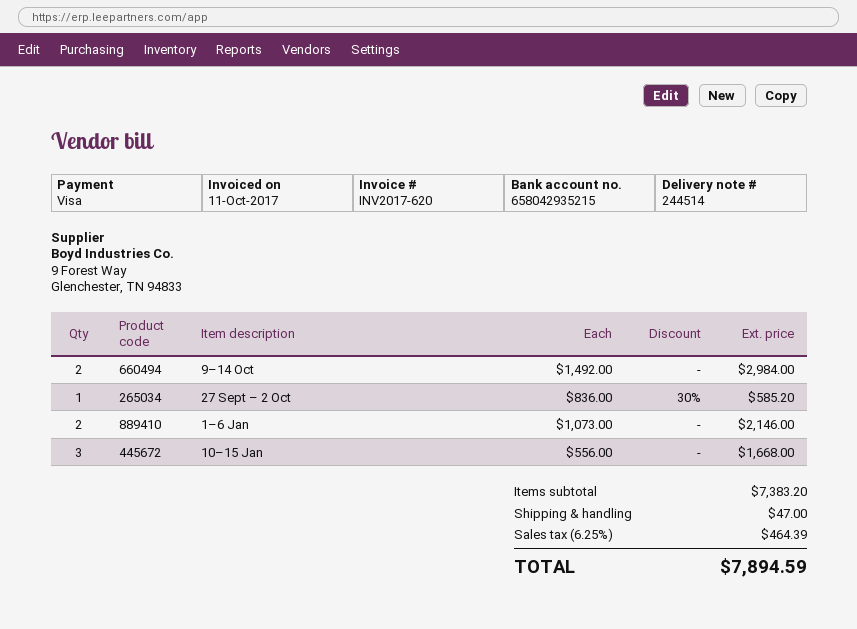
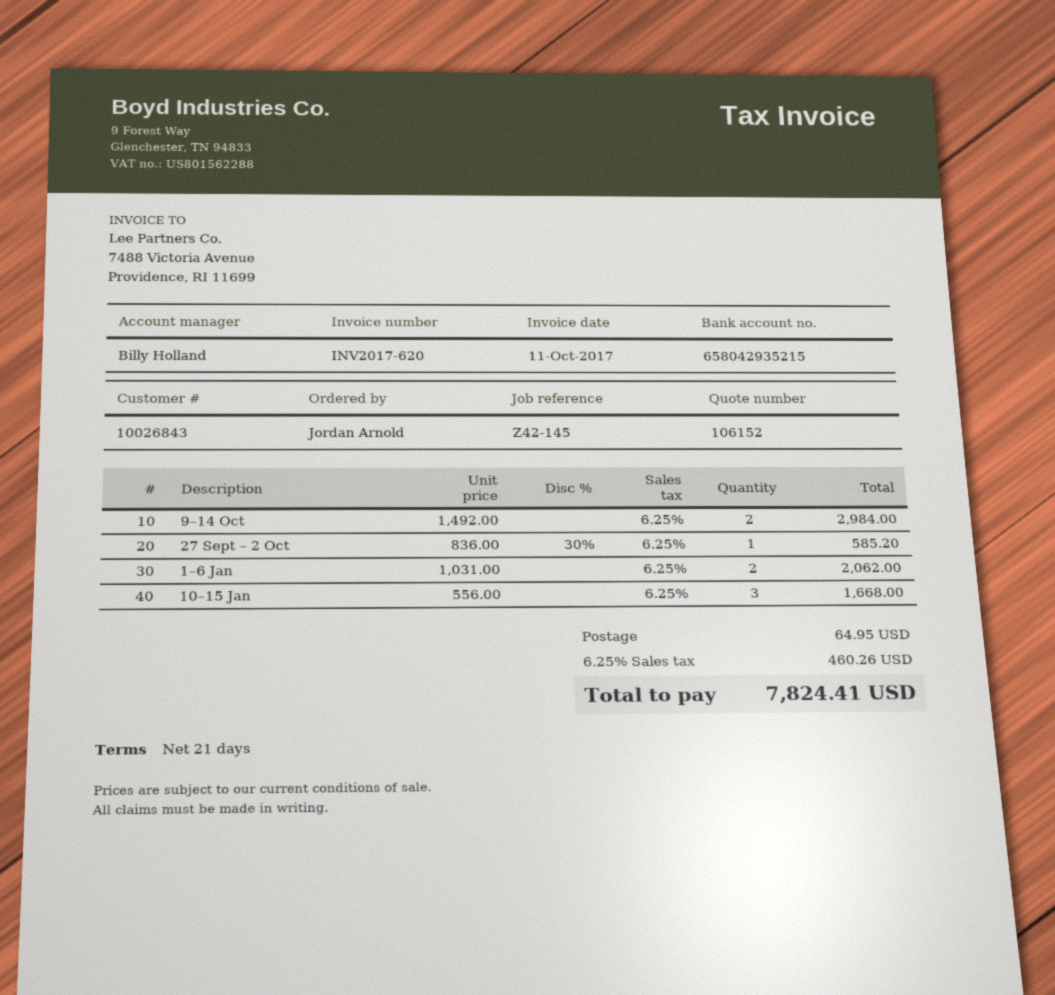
1–6 Jan: 2 x 1073.00 = 2146.00 -> 2 x 1031.00 = 2062.00
shipping: 47.00 -> 64.95
tax: 6.25% = 464.39 -> 6.25% = 460.26
total: 7894.59 -> 7824.41

